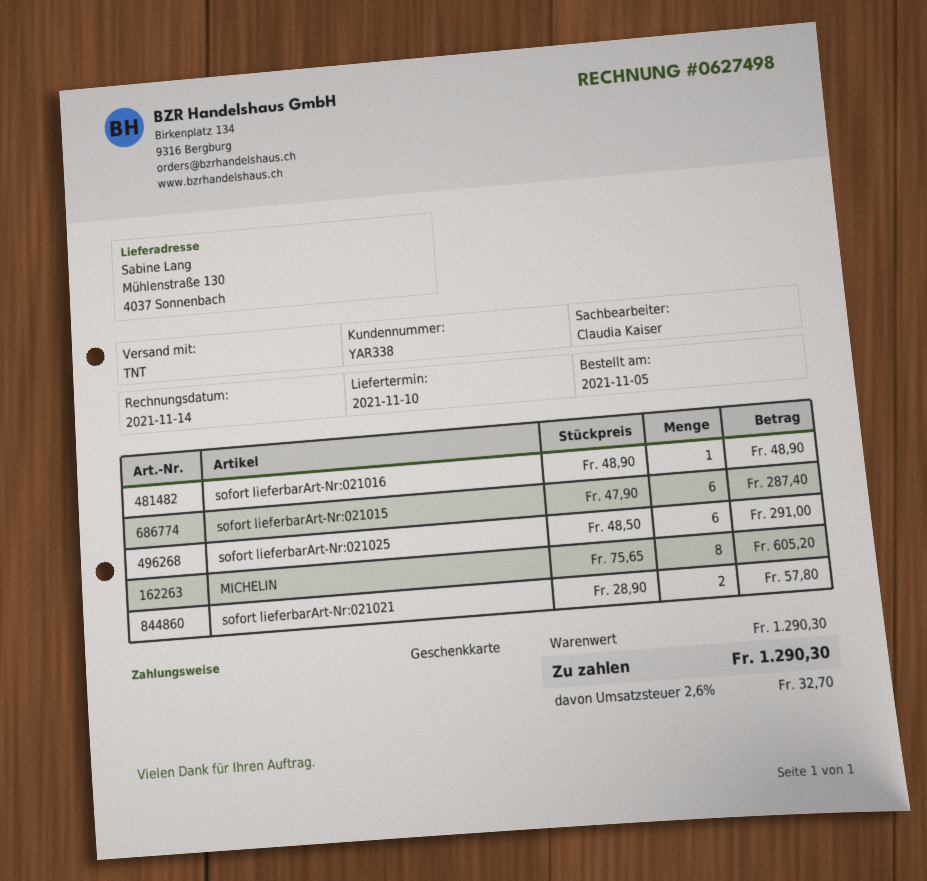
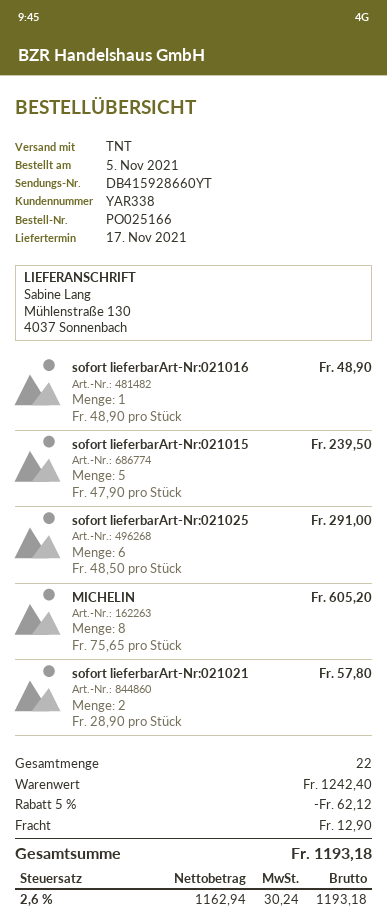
delivery date: 2021-11-10 -> 2021-11-17
sofort lieferbarArt-Nr:021015: 6 x 47.90 = 287.40 -> 5 x 47.90 = 239.50
subtotal: 1290.30 -> 1242.40
discount: none -> 5% = 62.12
shipping: none -> 12.90
tax: 2.6% = 32.70 -> 2.6% = 30.24
total: 1290.30 -> 1193.18

